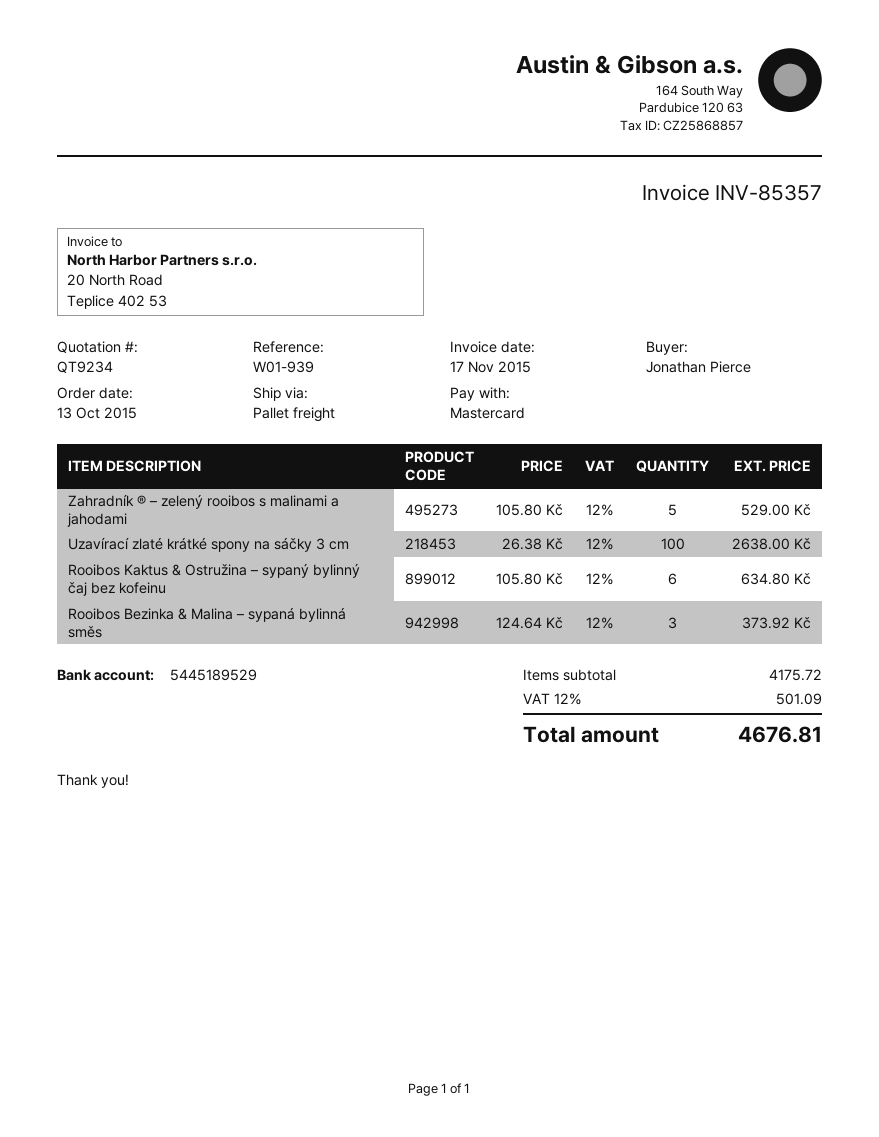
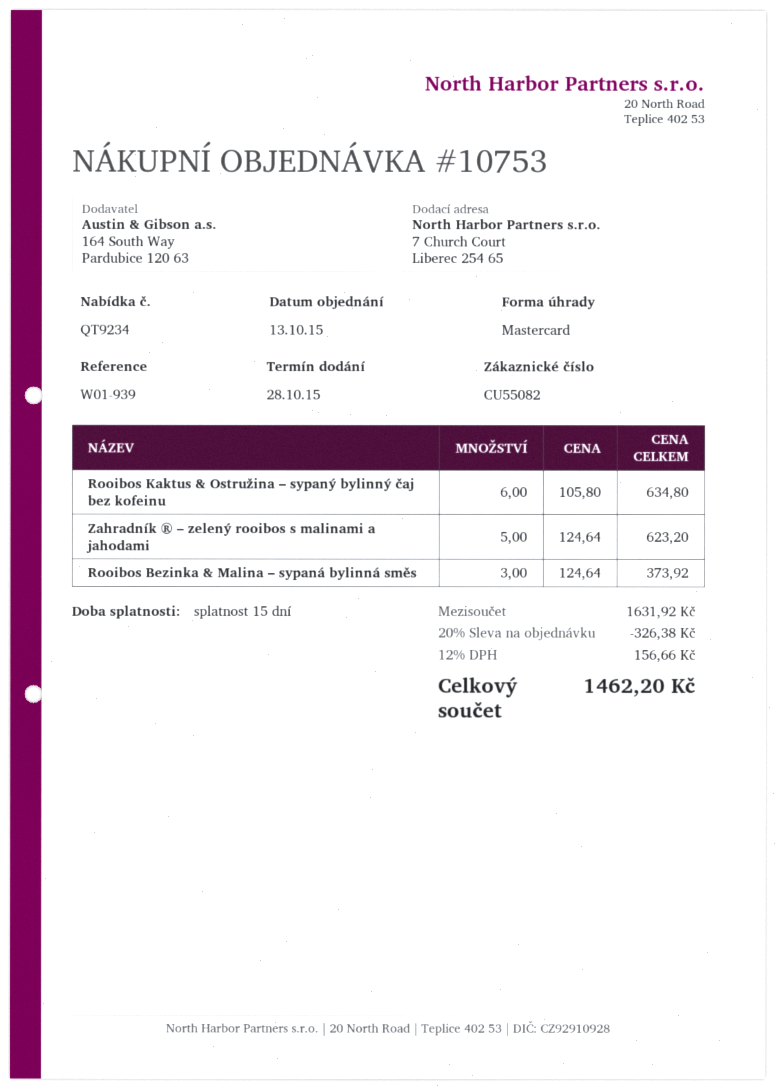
Zahradník ® – zelený rooibos s malinami a jahodami: 5 x 105.80 = 529.00 -> 5 x 124.64 = 623.20
Uzavírací zlaté krátké spony na sáčky 3 cm: 100 x 26.38 = 2638.00 -> none
subtotal: 4175.72 -> 1631.92
discount: none -> 20% = 326.38
tax: 12% = 501.09 -> 12% = 156.66
total: 4676.81 -> 1462.20

